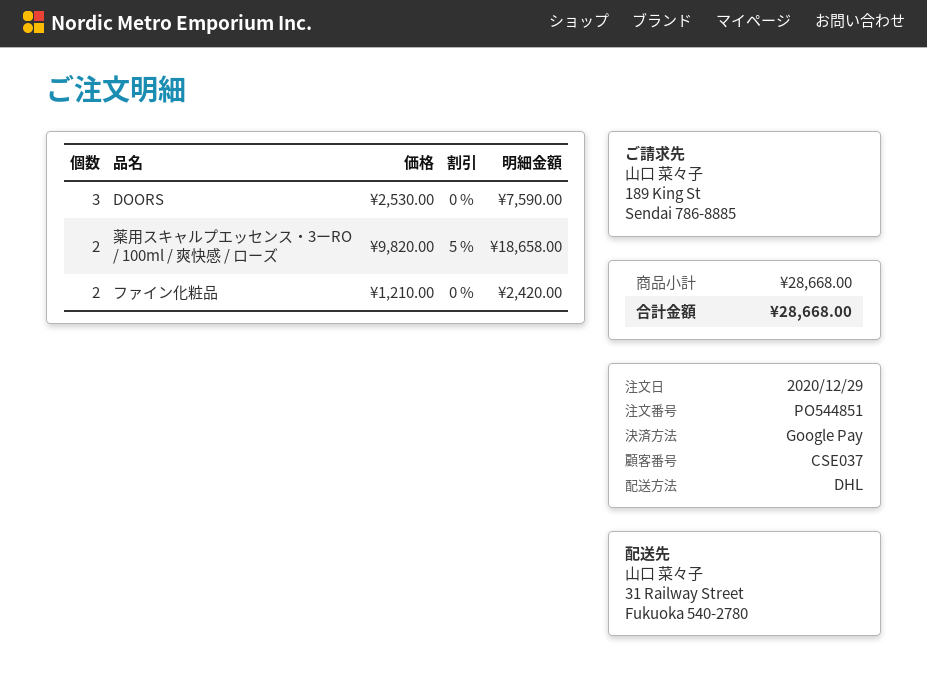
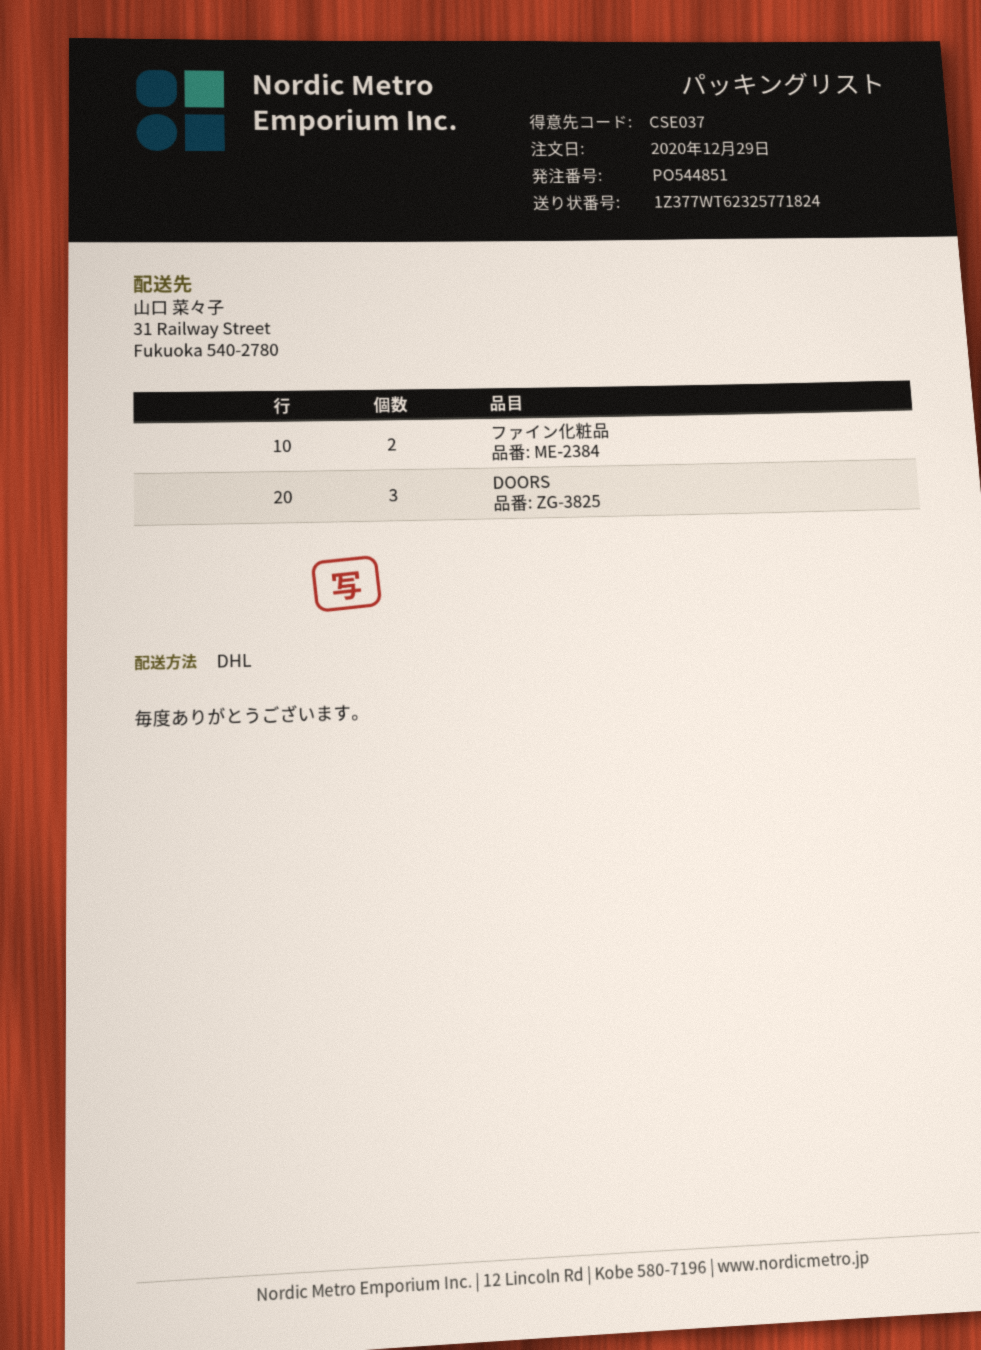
薬用スキャルプエッセンス・3ーRO / 100ml / 爽快感 / ローズ: 2 -> none

